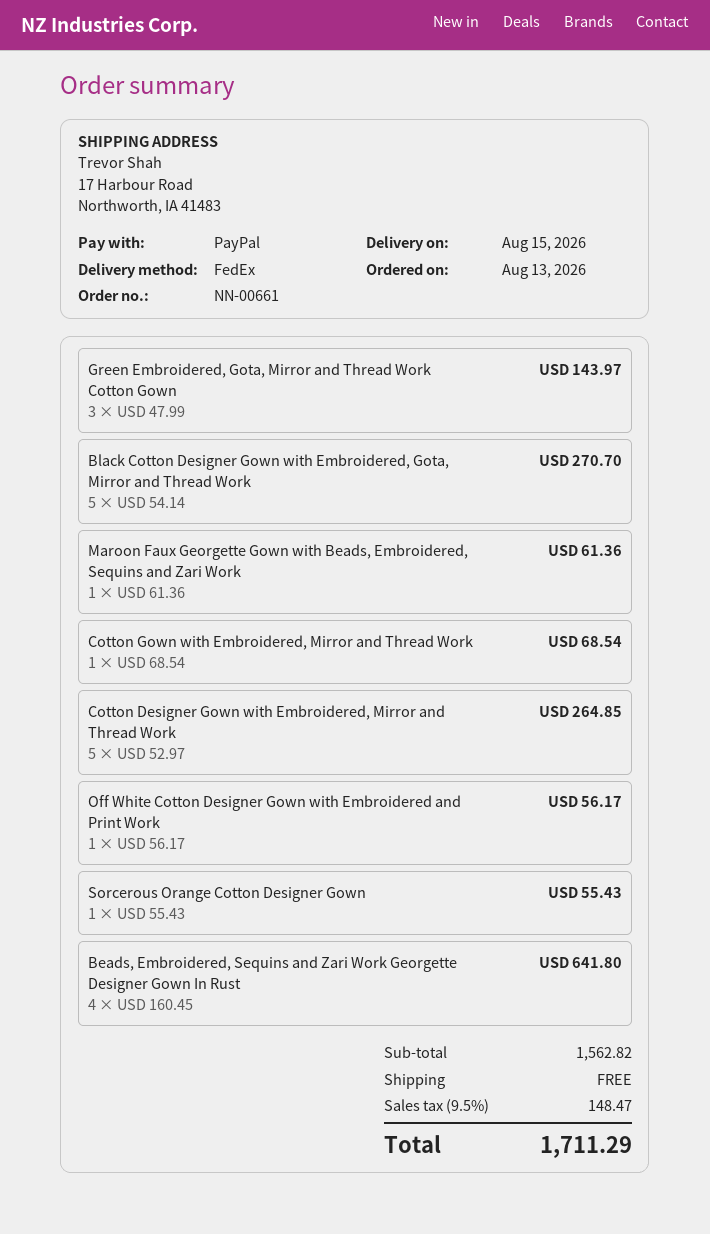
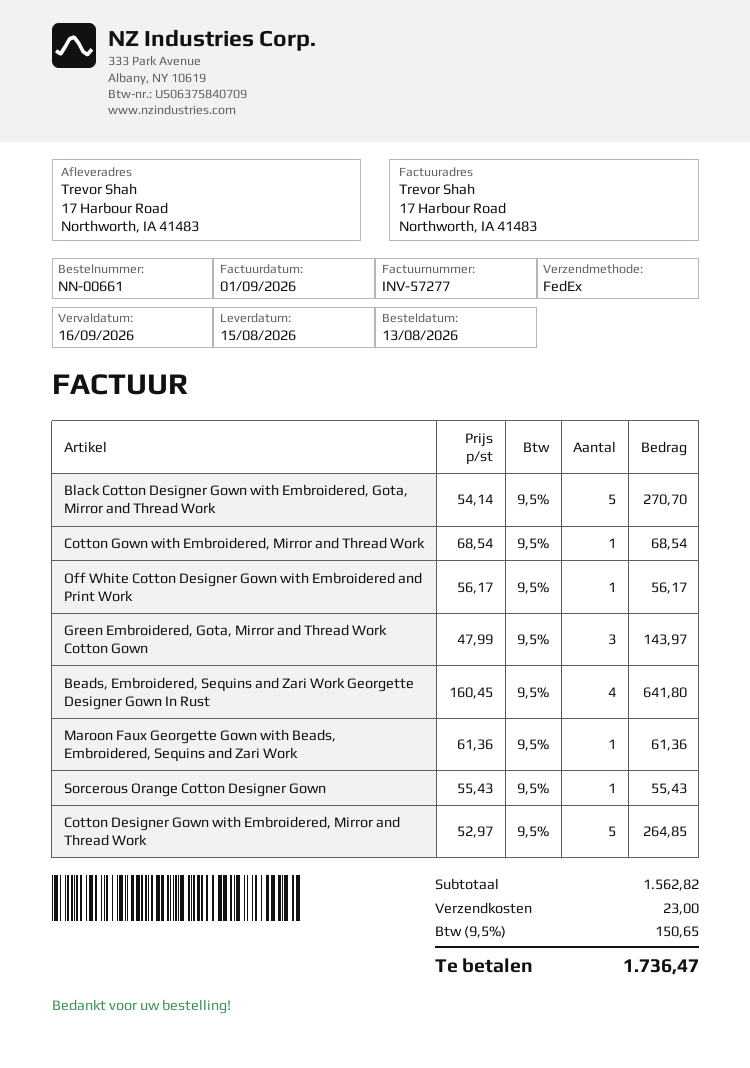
shipping: 0.00 -> 23.00
tax: 9.5% = 148.47 -> 9.5% = 150.65
total: 1711.29 -> 1736.47

